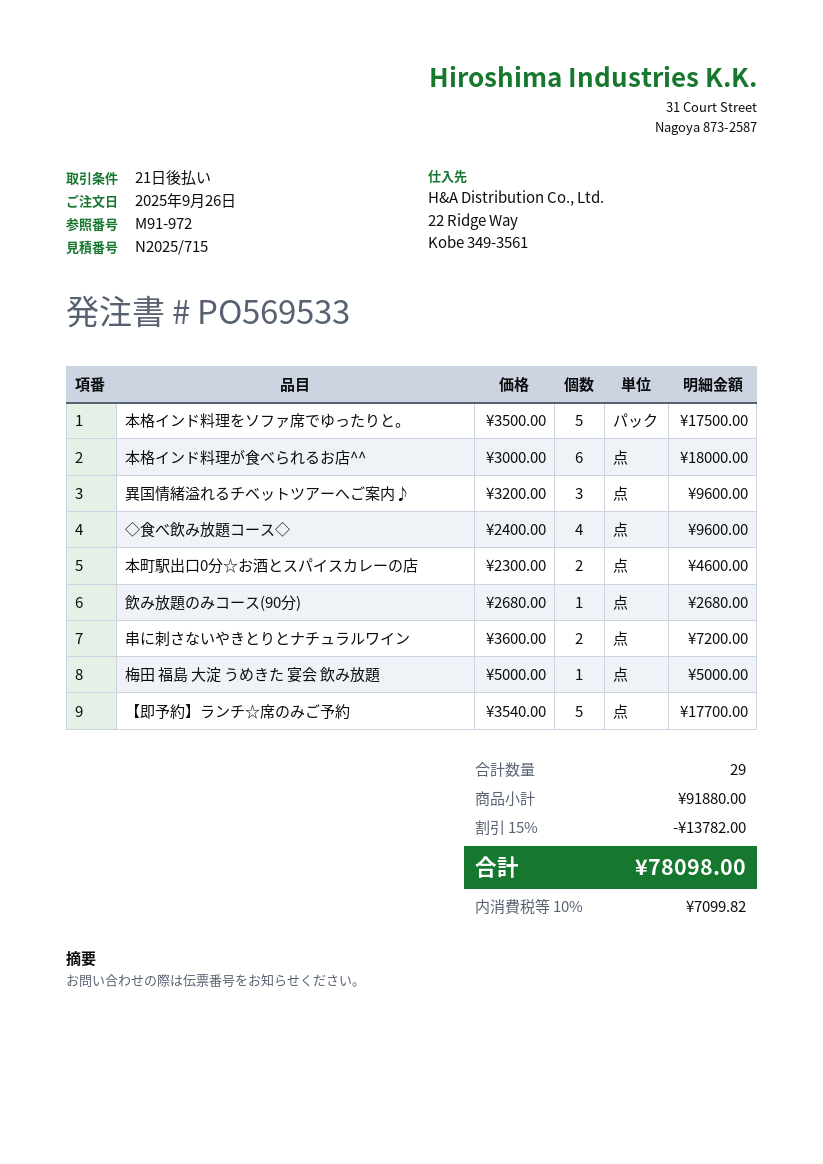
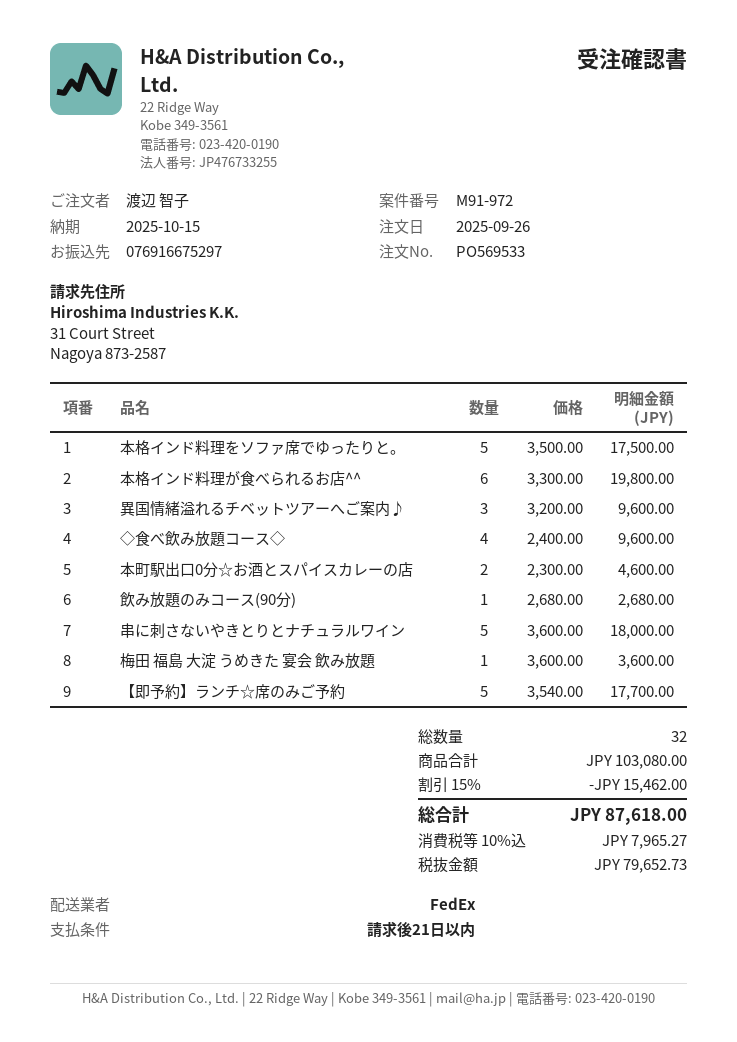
本格インド料理が食べられるお店^^: 6 x 3000.00 = 18000.00 -> 6 x 3300.00 = 19800.00
串に刺さないやきとりとナチュラルワイン: 2 x 3600.00 = 7200.00 -> 5 x 3600.00 = 18000.00
梅田 福島 大淀 うめきた 宴会 飲み放題: 1 x 5000.00 = 5000.00 -> 1 x 3600.00 = 3600.00
total quantity: 29 -> 32
subtotal: 91880.00 -> 103080.00
discount: 15% = 13782.00 -> 15% = 15462.00
tax: 10% = 7099.82 -> 10% = 7965.27
total: 78098.00 -> 87618.00

